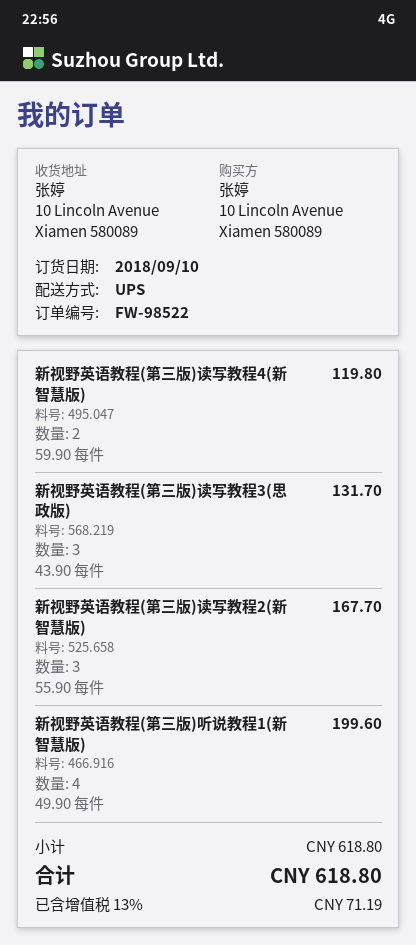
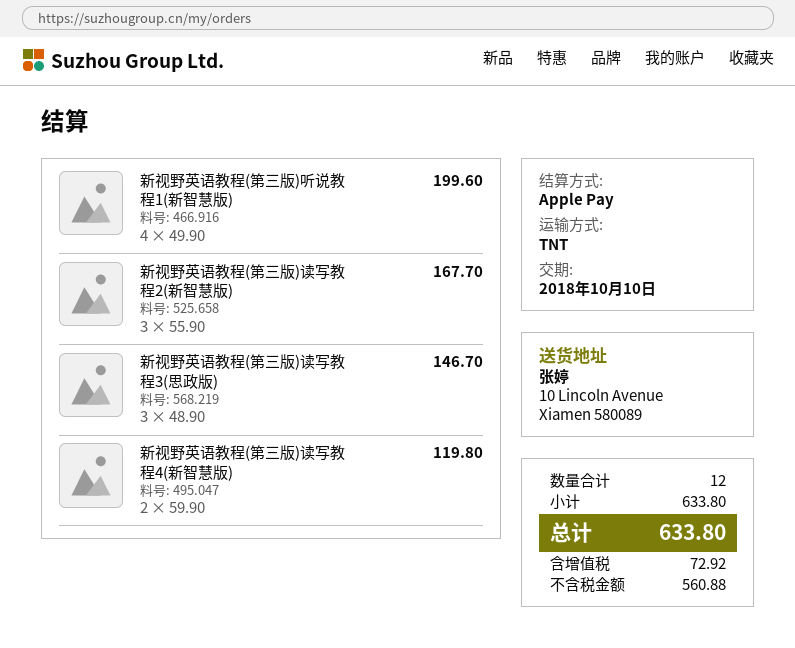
shipping method: UPS -> TNT
新视野英语教程(第三版)读写教程3(思政版): 3 x 43.90 = 131.70 -> 3 x 48.90 = 146.70
subtotal: 618.80 -> 633.80
tax: 71.19 -> 72.92
total: 618.80 -> 633.80

